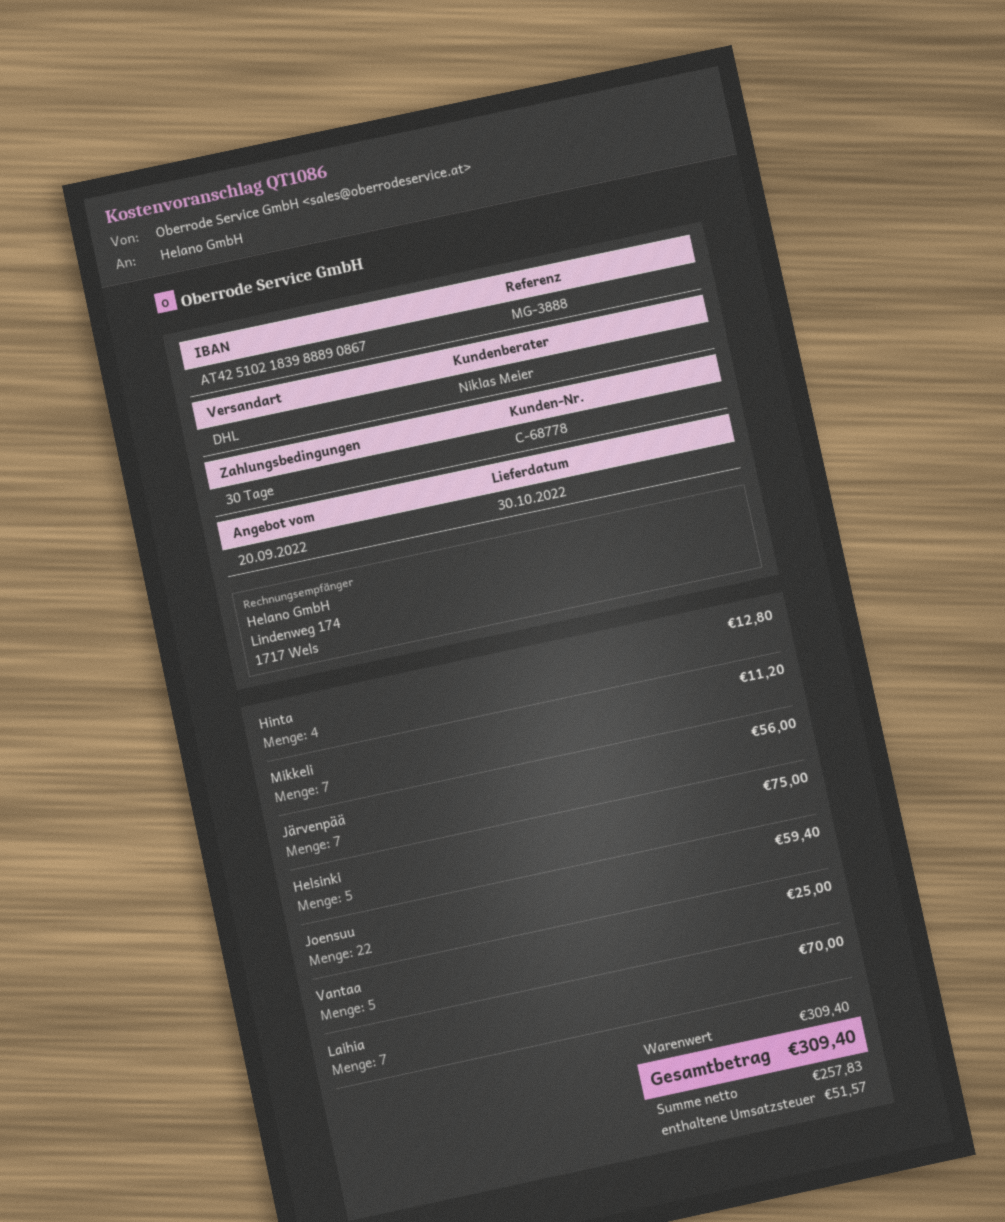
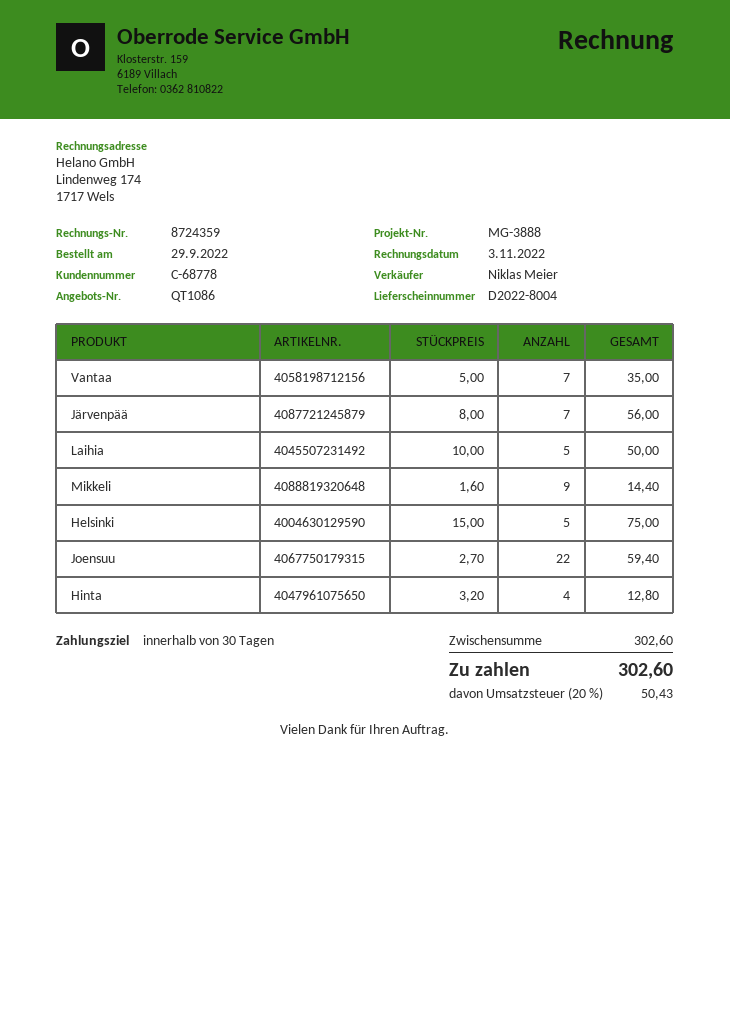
Mikkeli: 7 for 11.20 -> 9 for 14.40
Vantaa: 5 for 25.00 -> 7 for 35.00
Laihia: 7 for 70.00 -> 5 for 50.00
subtotal: 309.40 -> 302.60
tax: 51.57 -> 50.43
total: 309.40 -> 302.60

